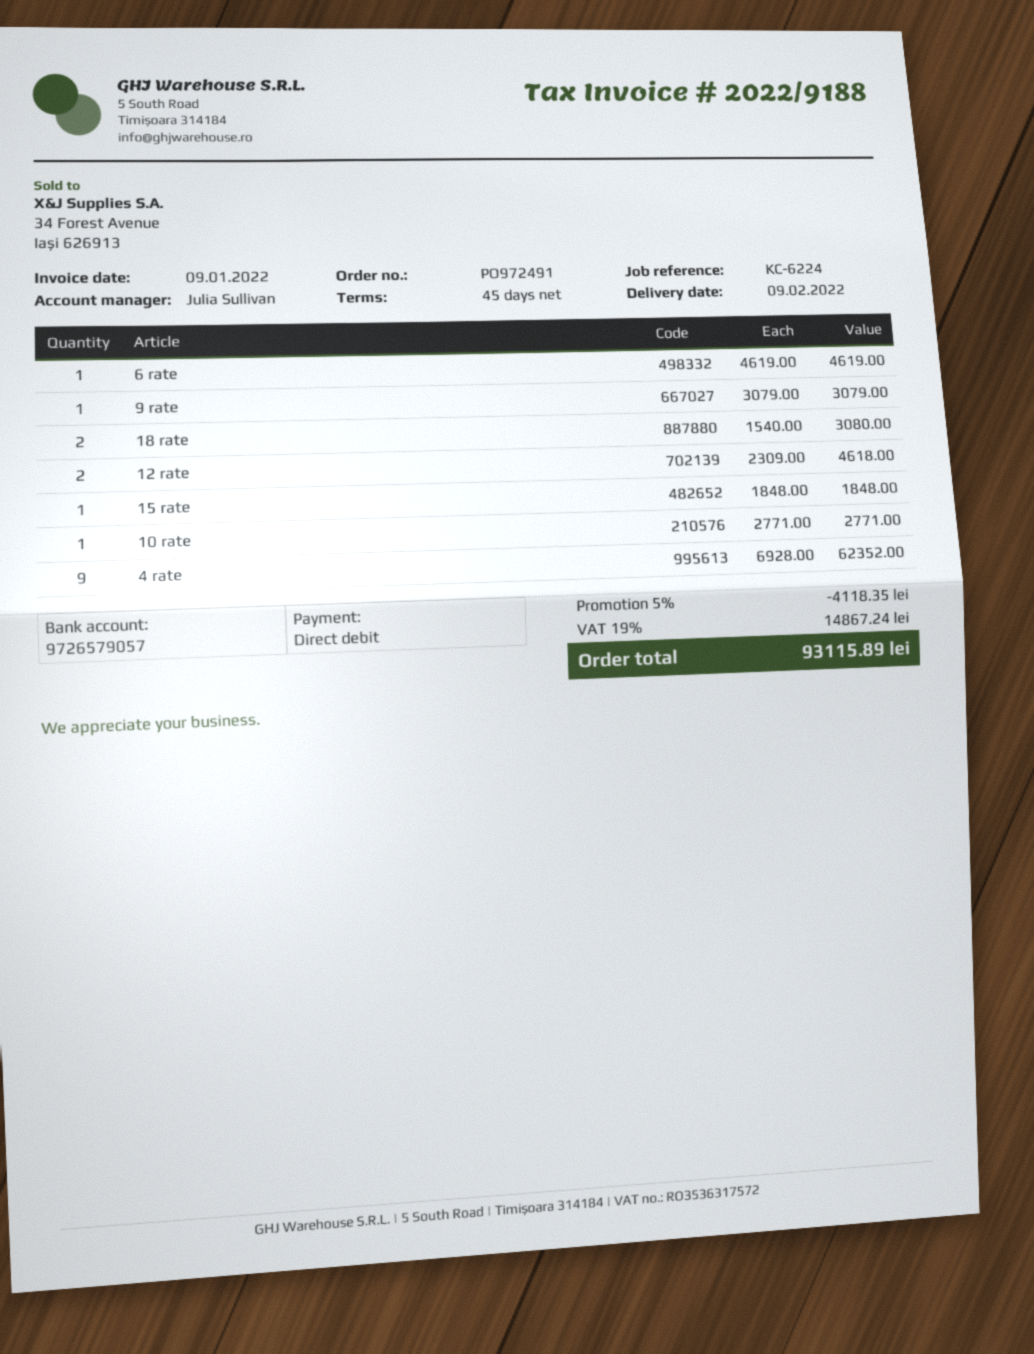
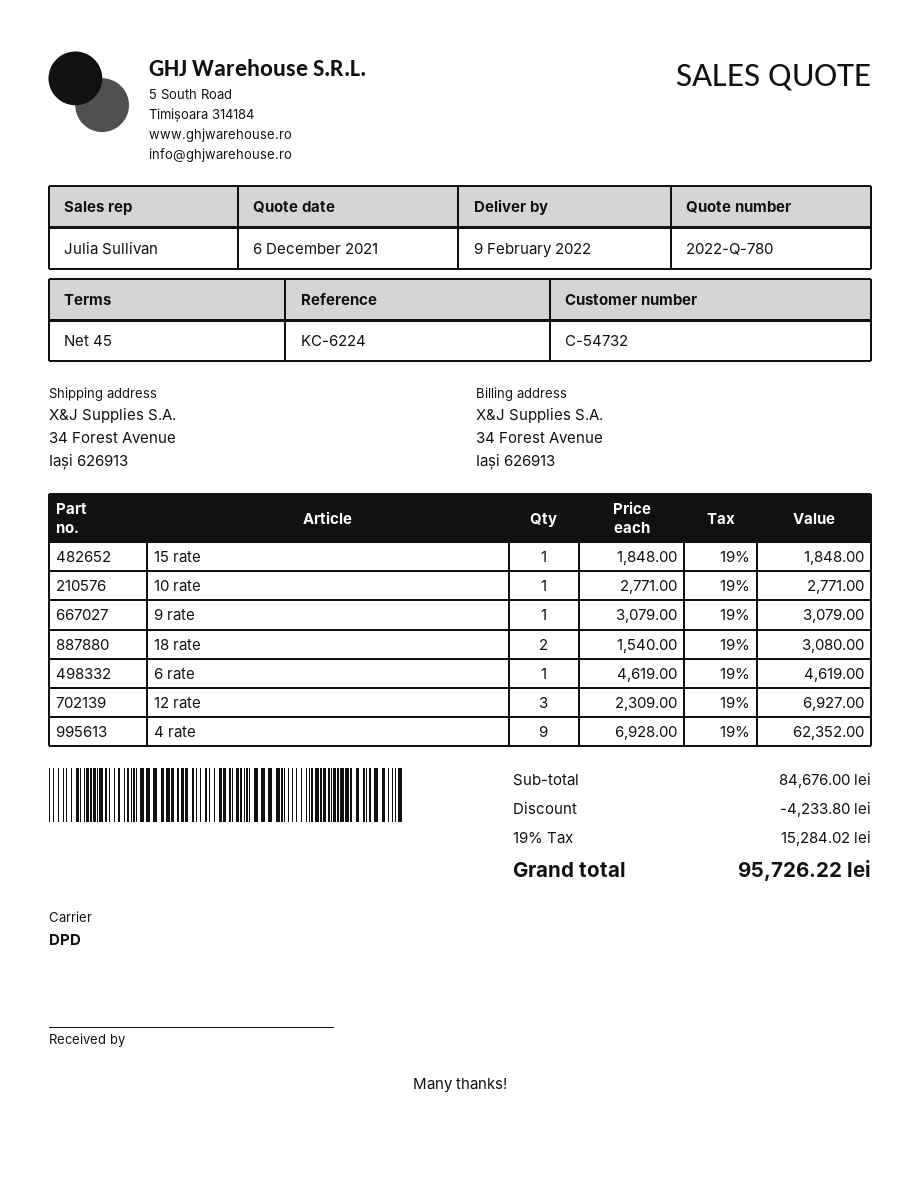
12 rate: 2 x 2309.00 = 4618.00 -> 3 x 2309.00 = 6927.00
discount: 4118.35 -> 4233.80
tax: 19% = 14867.24 -> 19% = 15284.02
total: 93115.89 -> 95726.22

